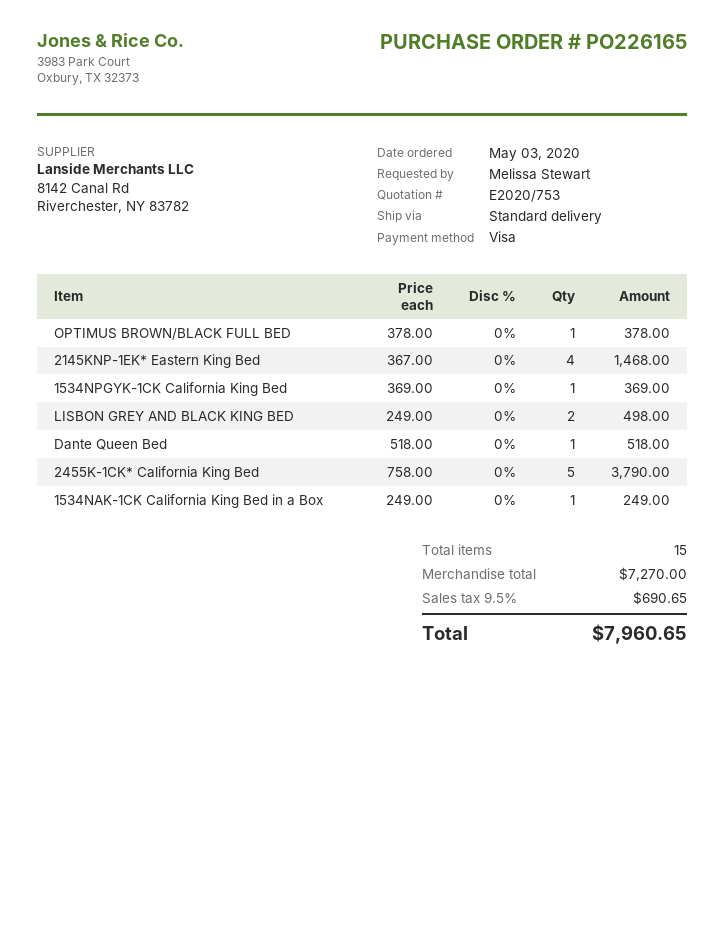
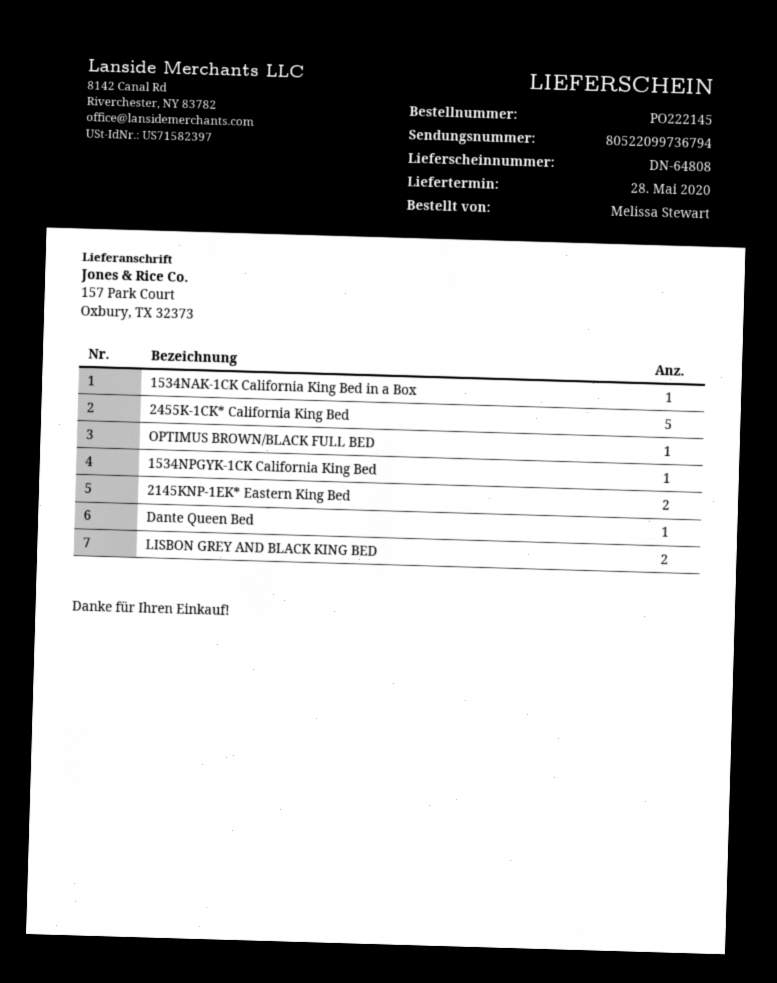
order number: PO226165 -> PO222145
2145KNP-1EK* Eastern King Bed: 4 -> 2

